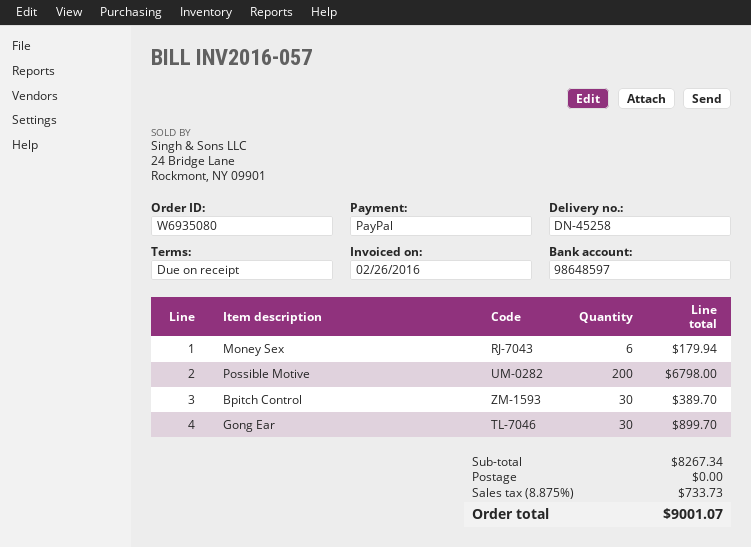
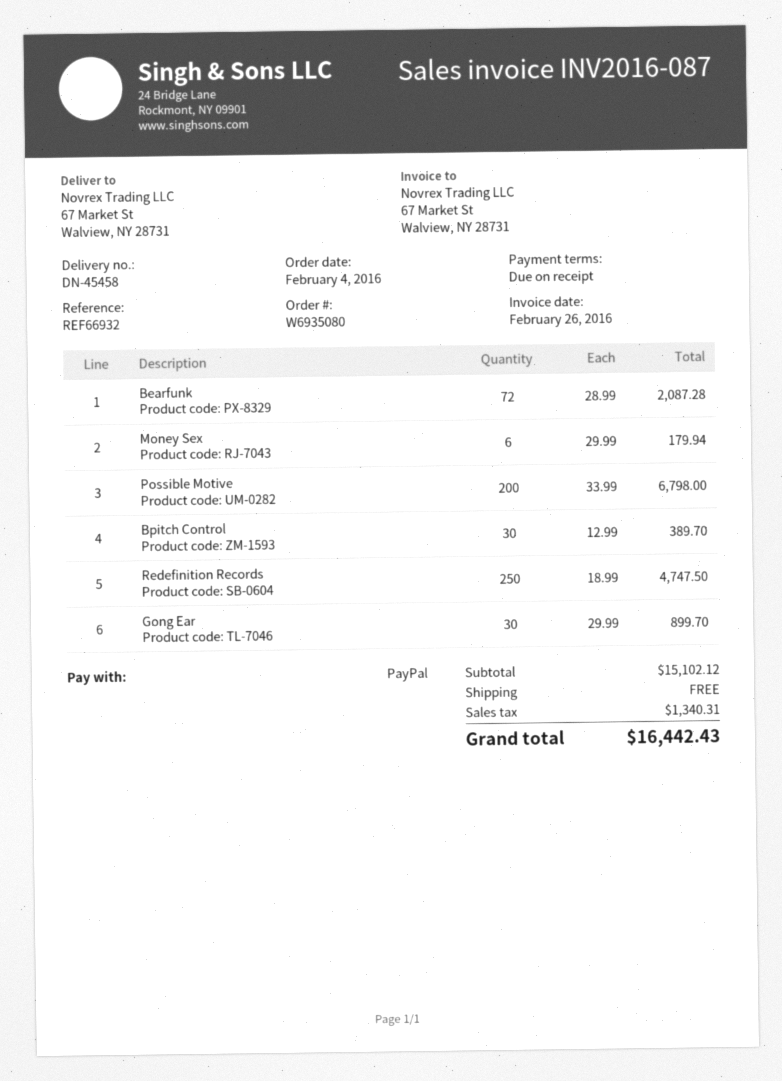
delivery note number: DN-45258 -> DN-45458
invoice number: INV2016-057 -> INV2016-087
Bearfunk: none -> 72 for 2087.28
Redefinition Records: none -> 250 for 4747.50
subtotal: 8267.34 -> 15102.12
tax: 733.73 -> 1340.31
total: 9001.07 -> 16442.43

